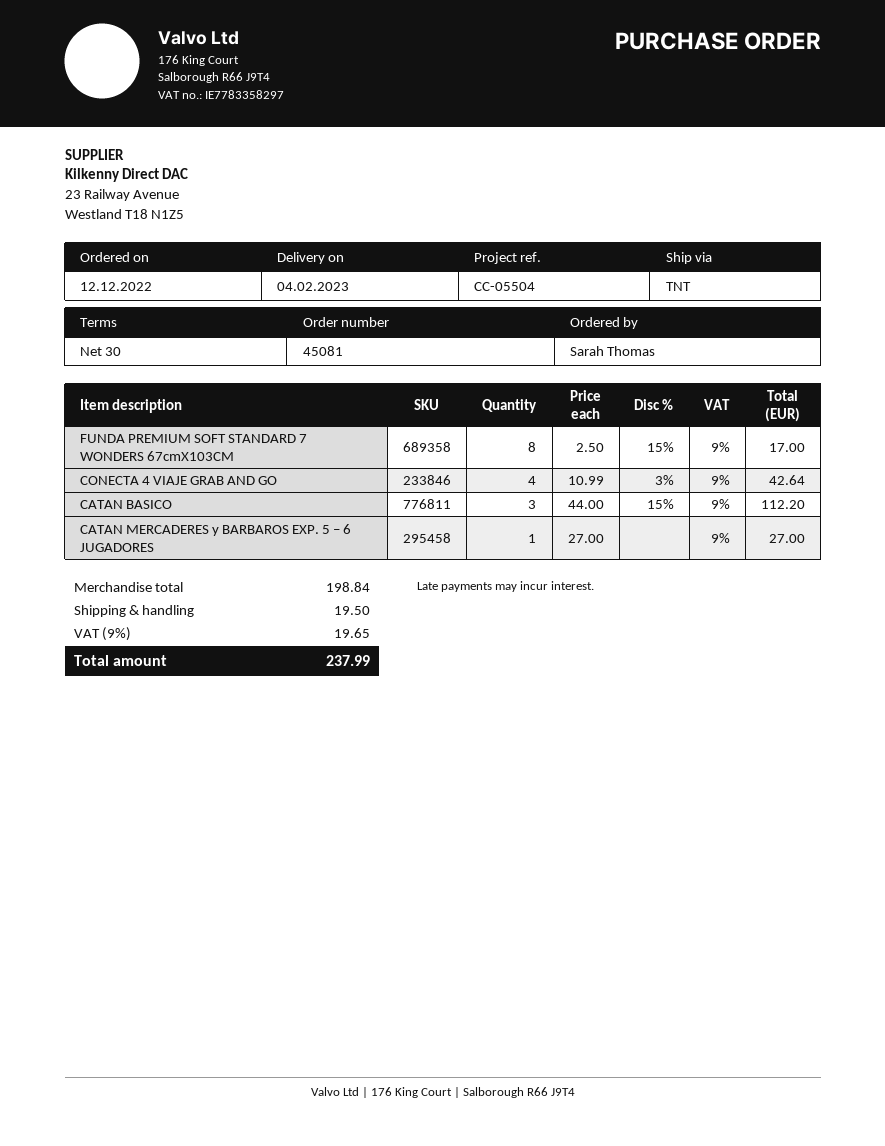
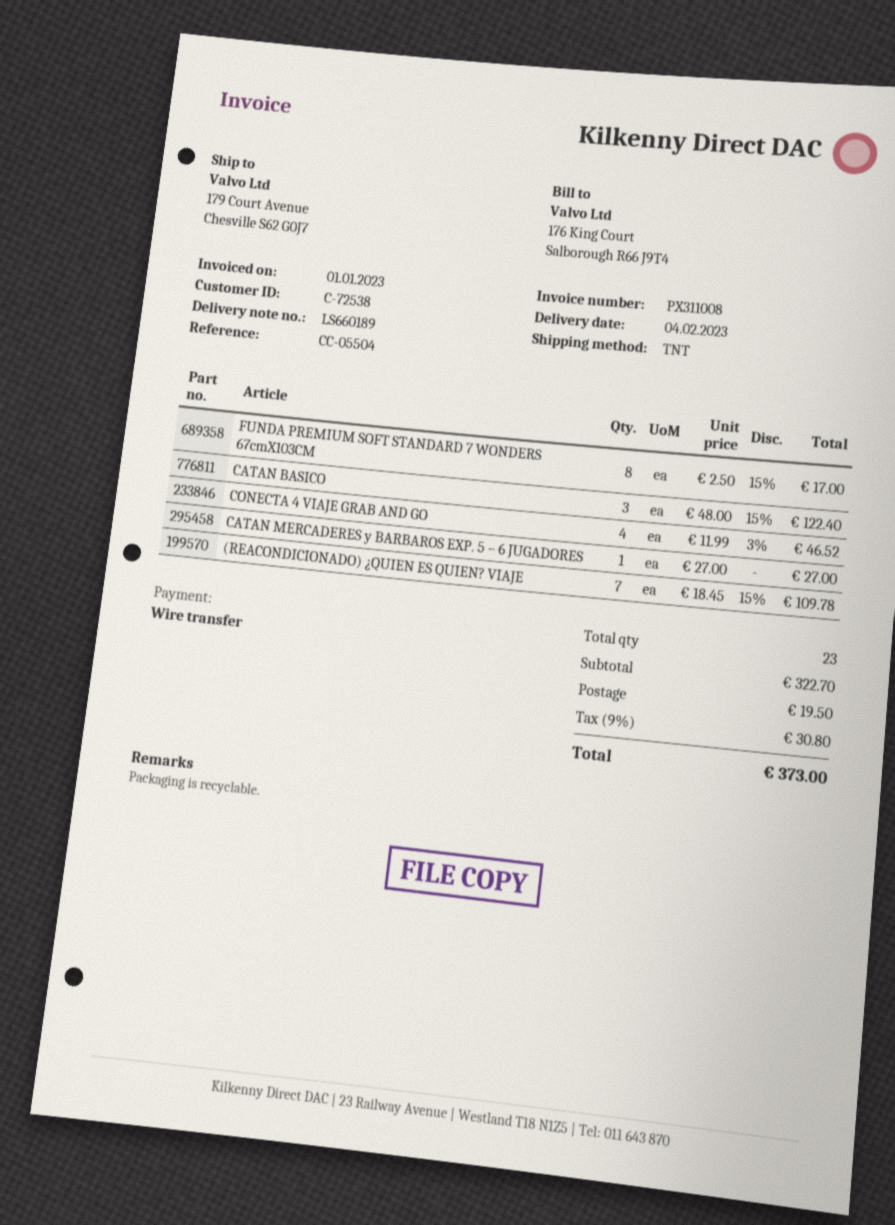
CONECTA 4 VIAJE GRAB AND GO: 4 x 10.99 - 3% = 42.64 -> 4 x 11.99 - 3% = 46.52
CATAN BASICO: 3 x 44.00 - 15% = 112.20 -> 3 x 48.00 - 15% = 122.40
(REACONDICIONADO) ¿QUIEN ES QUIEN? VIAJE: none -> 7 x 18.45 - 15% = 109.78
subtotal: 198.84 -> 322.70
tax: 9% = 19.65 -> 9% = 30.80
total: 237.99 -> 373.00

